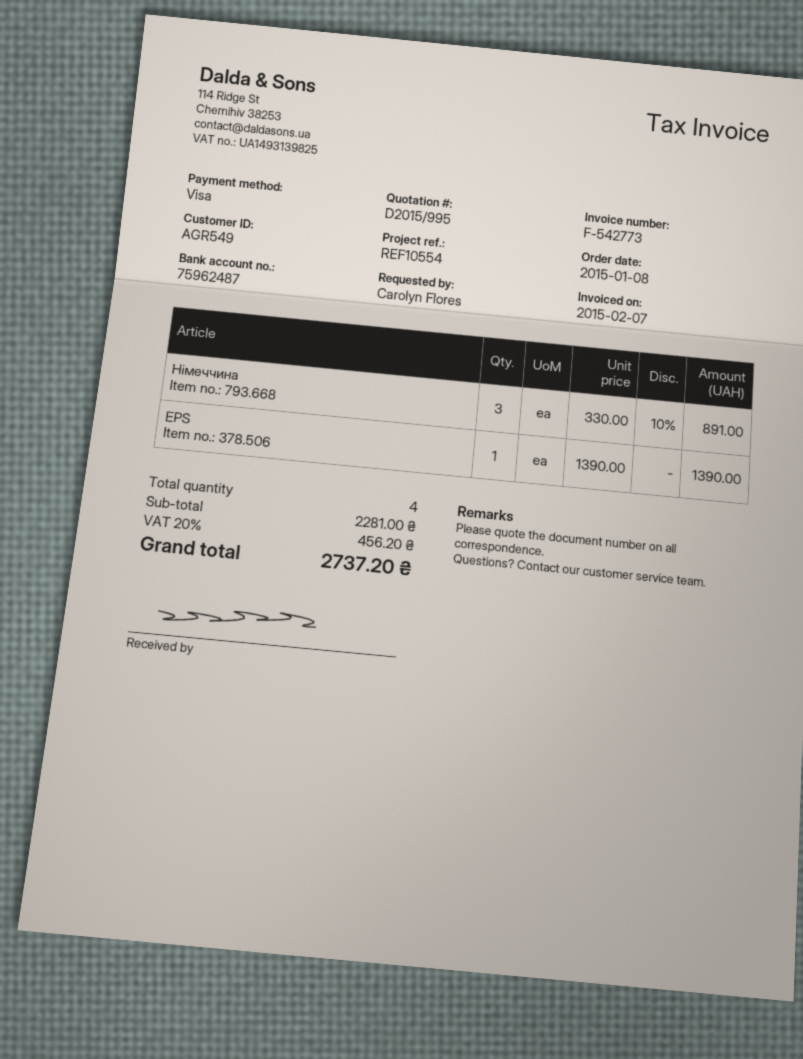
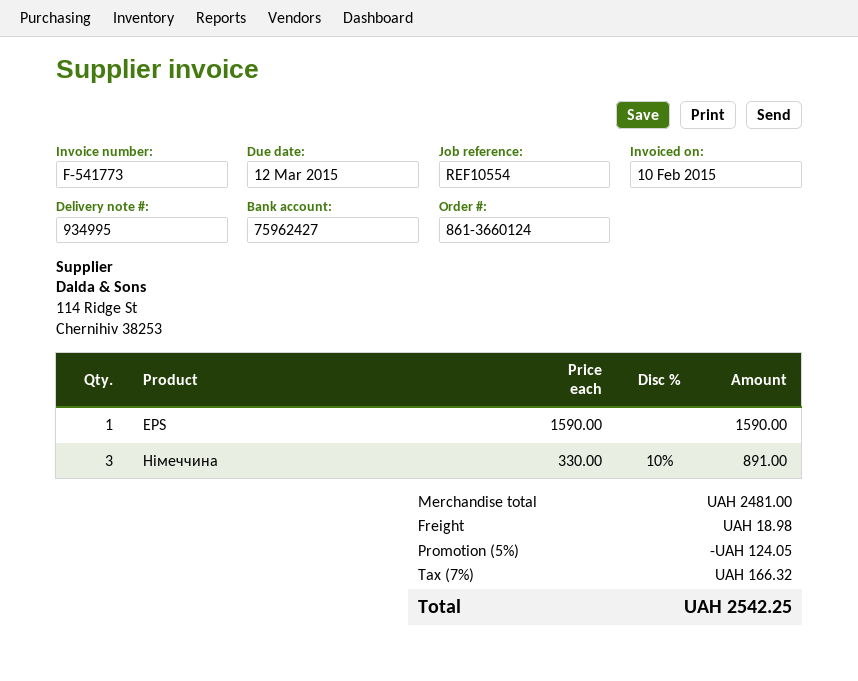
invoice number: F-542773 -> F-541773
invoice date: 2015-02-07 -> 2015-02-10
bank account: 75962487 -> 75962427
EPS: 1 x 1390.00 = 1390.00 -> 1 x 1590.00 = 1590.00
subtotal: 2281.00 -> 2481.00
discount: none -> 5% = 124.05
shipping: none -> 18.98
tax: 20% = 456.20 -> 7% = 166.32
total: 2737.20 -> 2542.25

